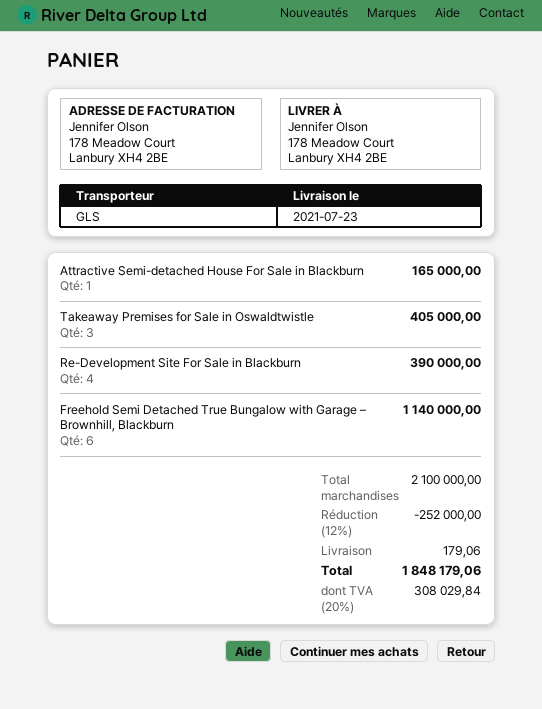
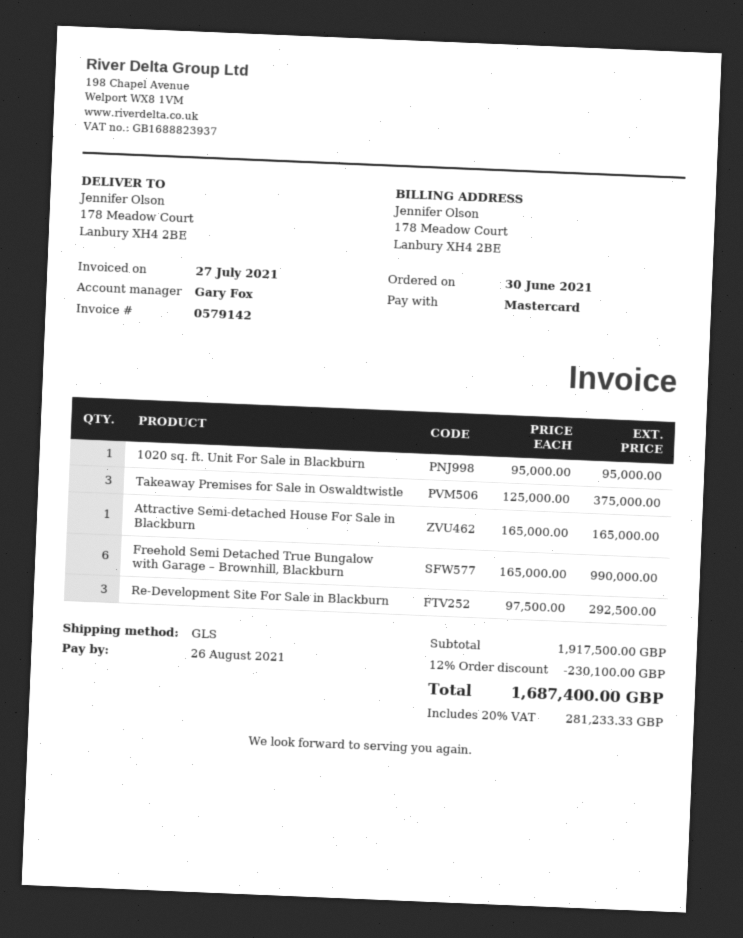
Takeaway Premises for Sale in Oswaldtwistle: 3 for 405000.00 -> 3 for 375000.00
Re-Development Site For Sale in Blackburn: 4 for 390000.00 -> 3 for 292500.00
Freehold Semi Detached True Bungalow with Garage – Brownhill, Blackburn: 6 for 1140000.00 -> 6 for 990000.00
1020 sq. ft. Unit For Sale in Blackburn: none -> 1 for 95000.00
subtotal: 2100000.00 -> 1917500.00
discount: 12% = 252000.00 -> 12% = 230100.00
shipping: 179.06 -> none
tax: 20% = 308029.84 -> 20% = 281233.33
total: 1848179.06 -> 1687400.00

